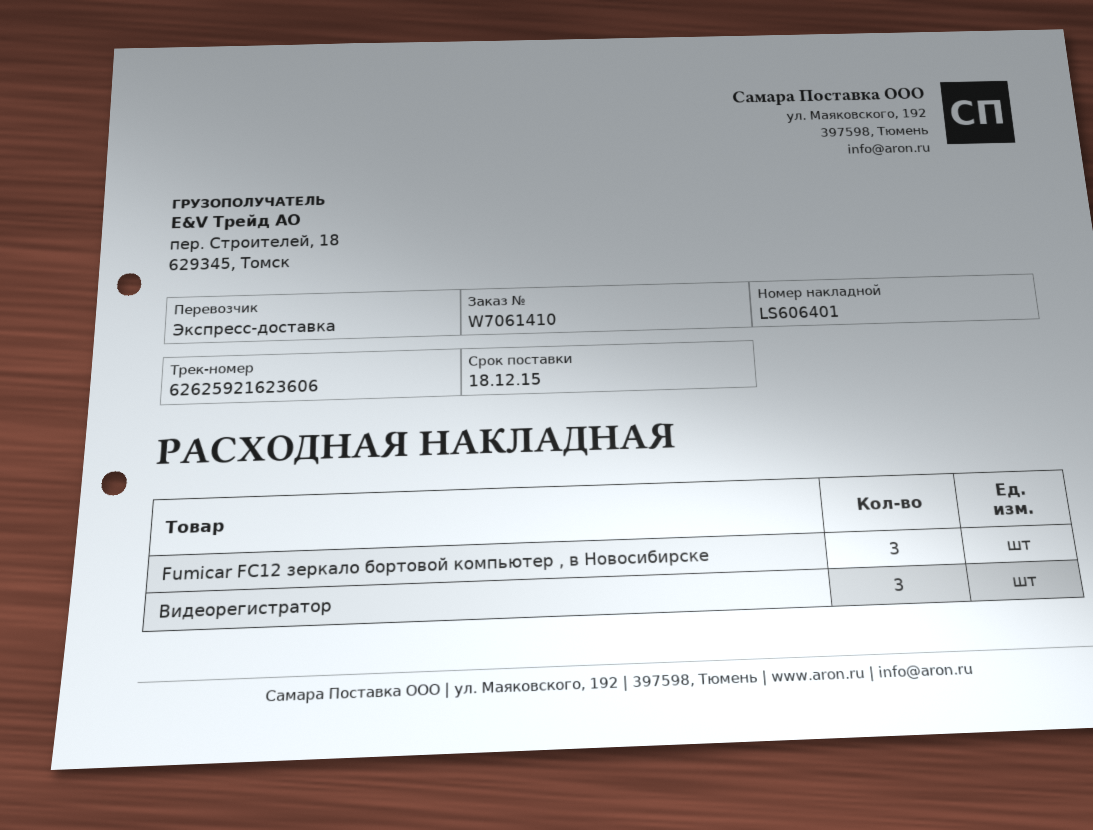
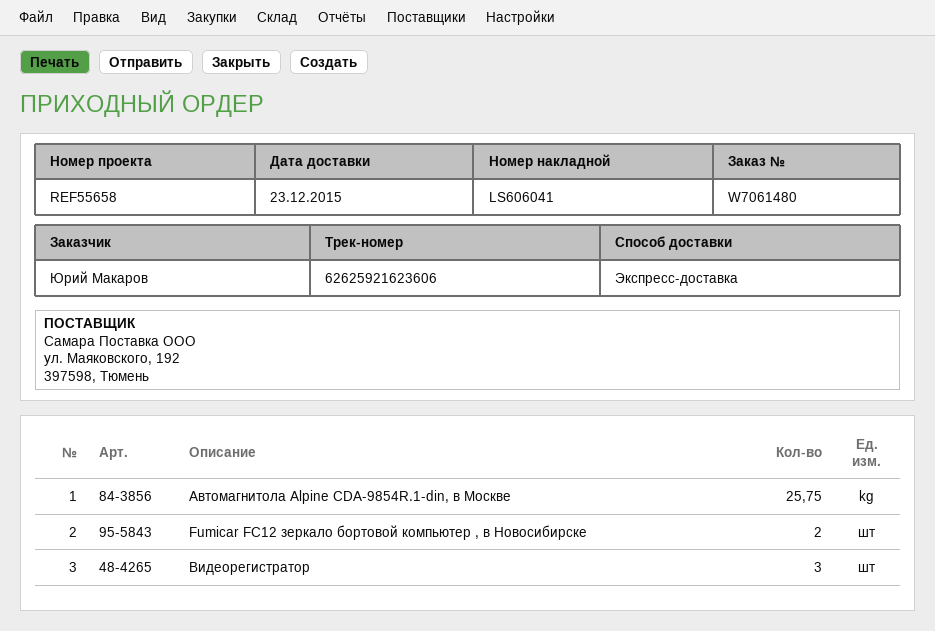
order number: W7061410 -> W7061480
delivery note number: LS606401 -> LS606041
delivery date: 2015-12-18 -> 2015-12-23
Fumicar FC12 зеркало бортовой компьютер , в Новосибирске: 3 -> 2
Автомагнитола Alpine CDA-9854R.1-din, в Москве: none -> 25.75

